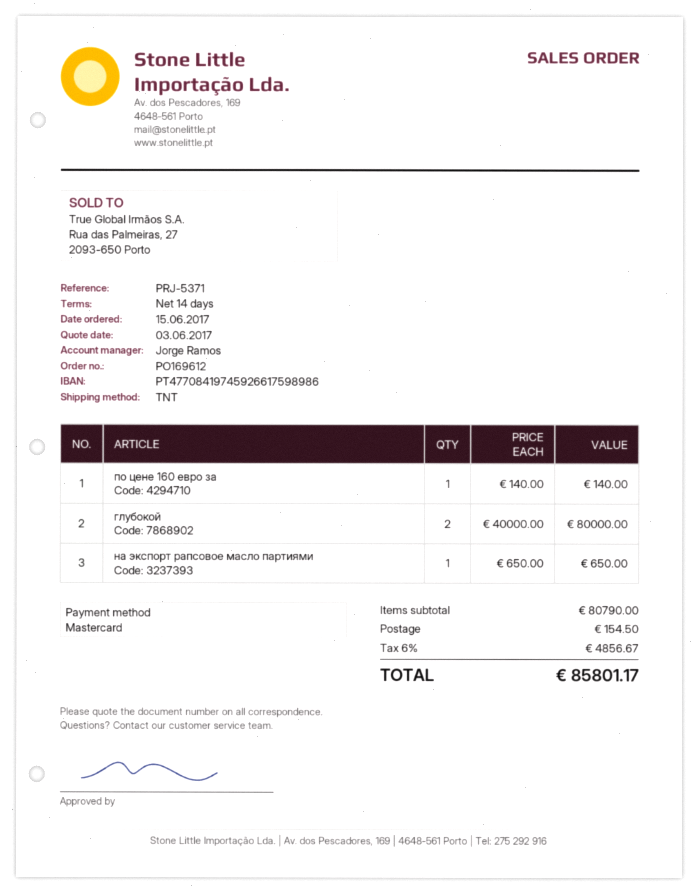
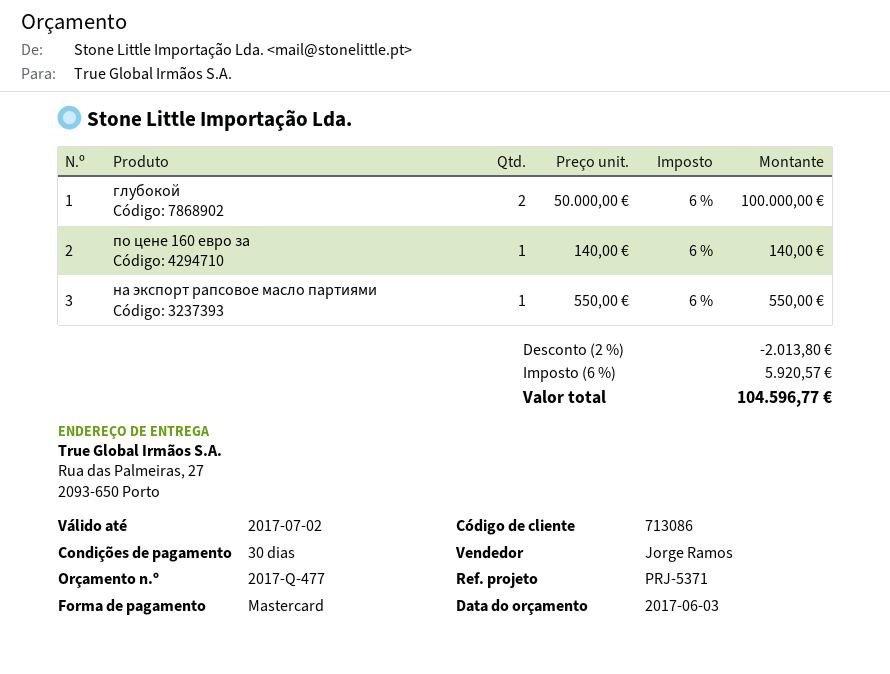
payment terms: 14 days -> 30 days
глубокой: 2 x 40000.00 = 80000.00 -> 2 x 50000.00 = 100000.00
на экспорт рапсовое масло партиями: 1 x 650.00 = 650.00 -> 1 x 550.00 = 550.00
discount: none -> 2% = 2013.80
shipping: 154.50 -> none
tax: 6% = 4856.67 -> 6% = 5920.57
total: 85801.17 -> 104596.77

